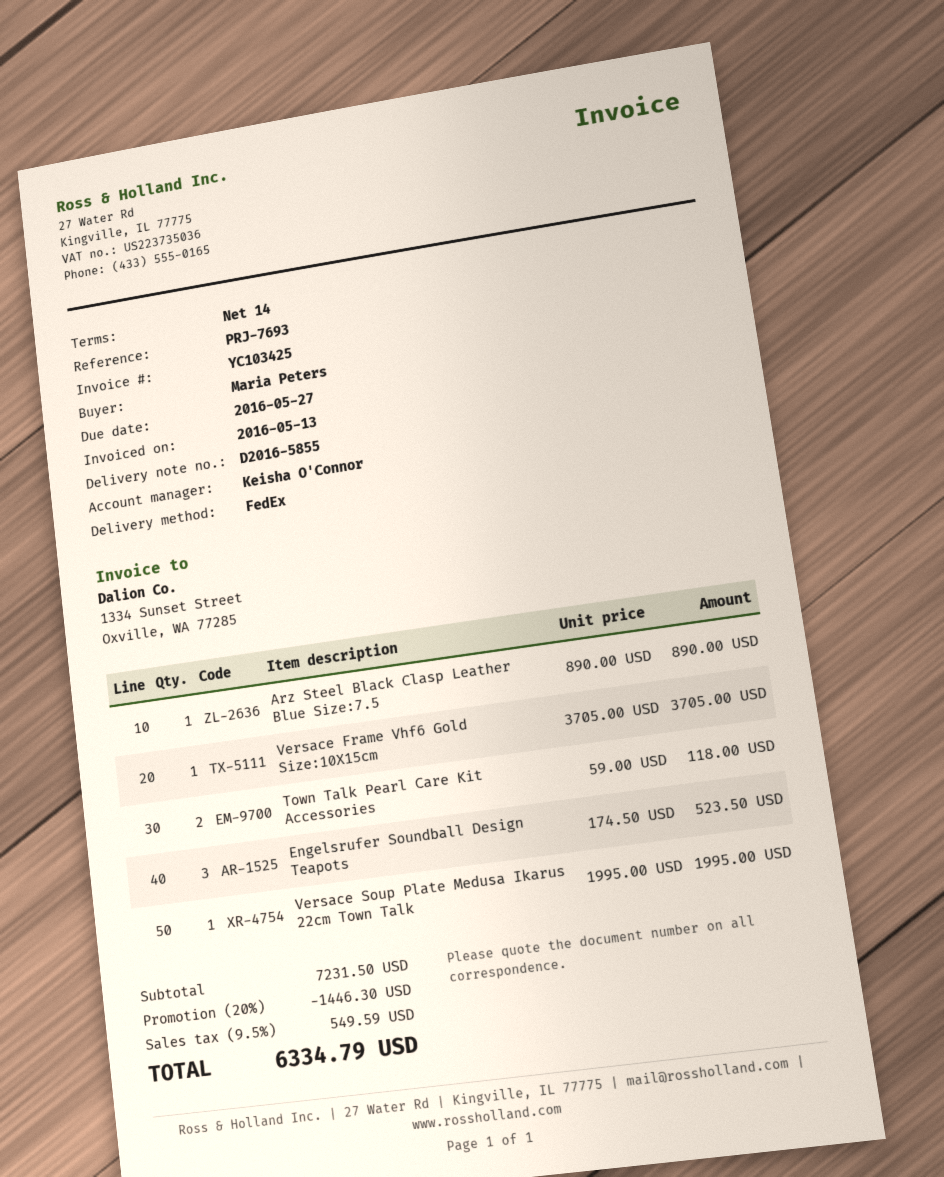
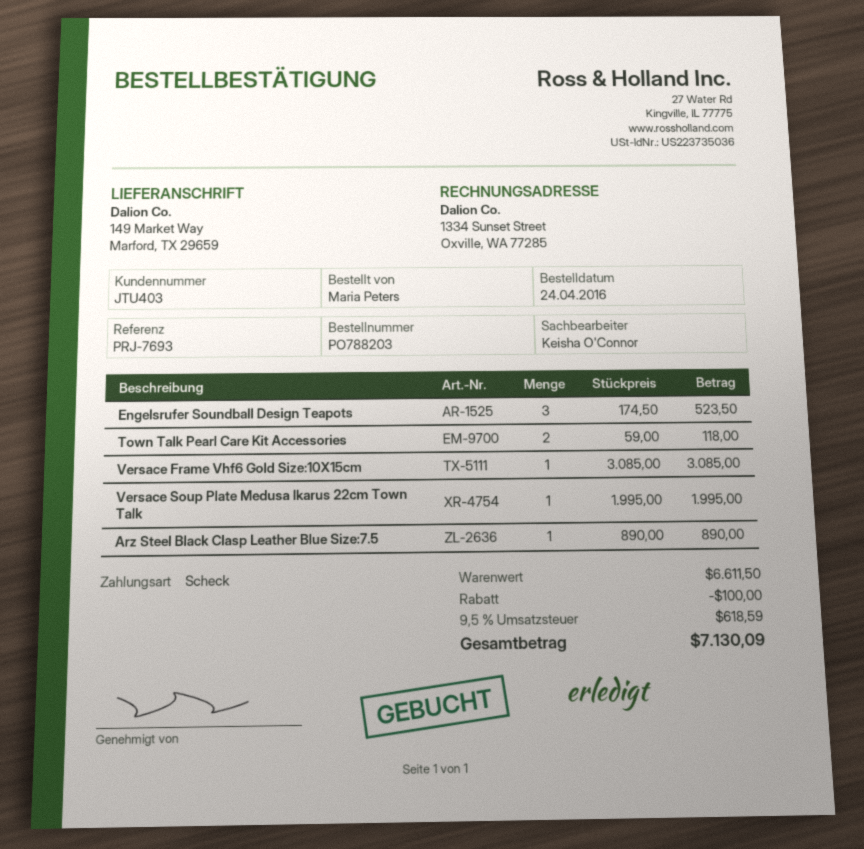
Versace Frame Vhf6 Gold Size:10X15cm: 1 x 3705.00 = 3705.00 -> 1 x 3085.00 = 3085.00
subtotal: 7231.50 -> 6611.50
discount: 1446.30 -> 100.00
tax: 9.5% = 549.59 -> 9.5% = 618.59
total: 6334.79 -> 7130.09

